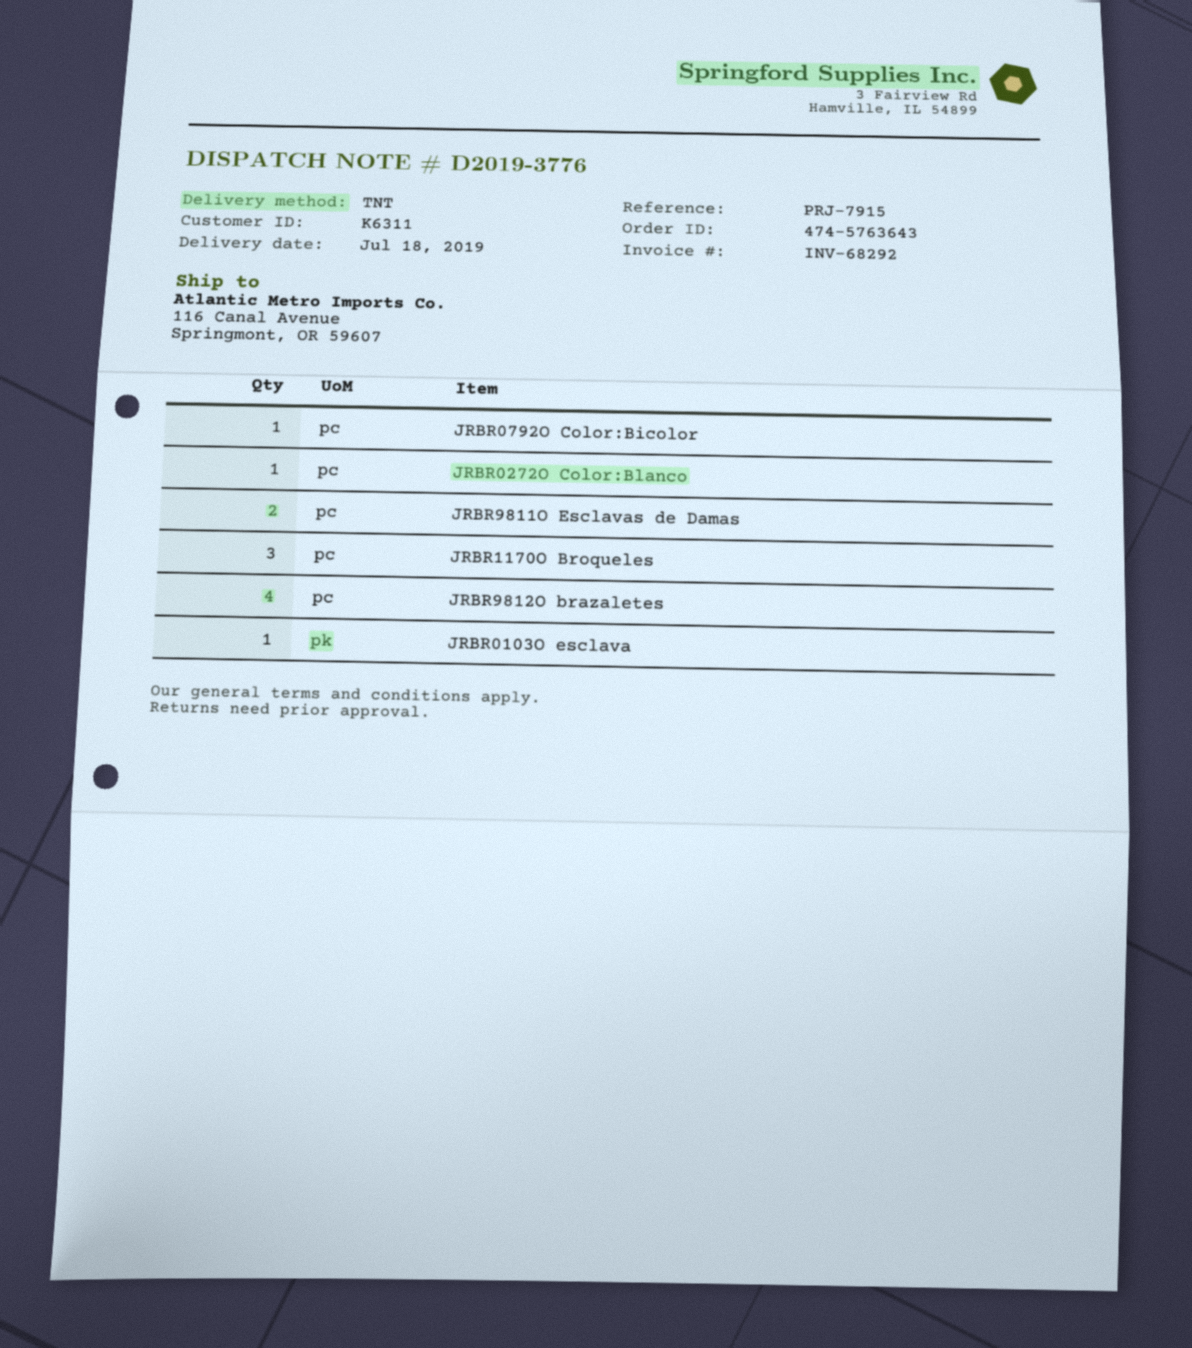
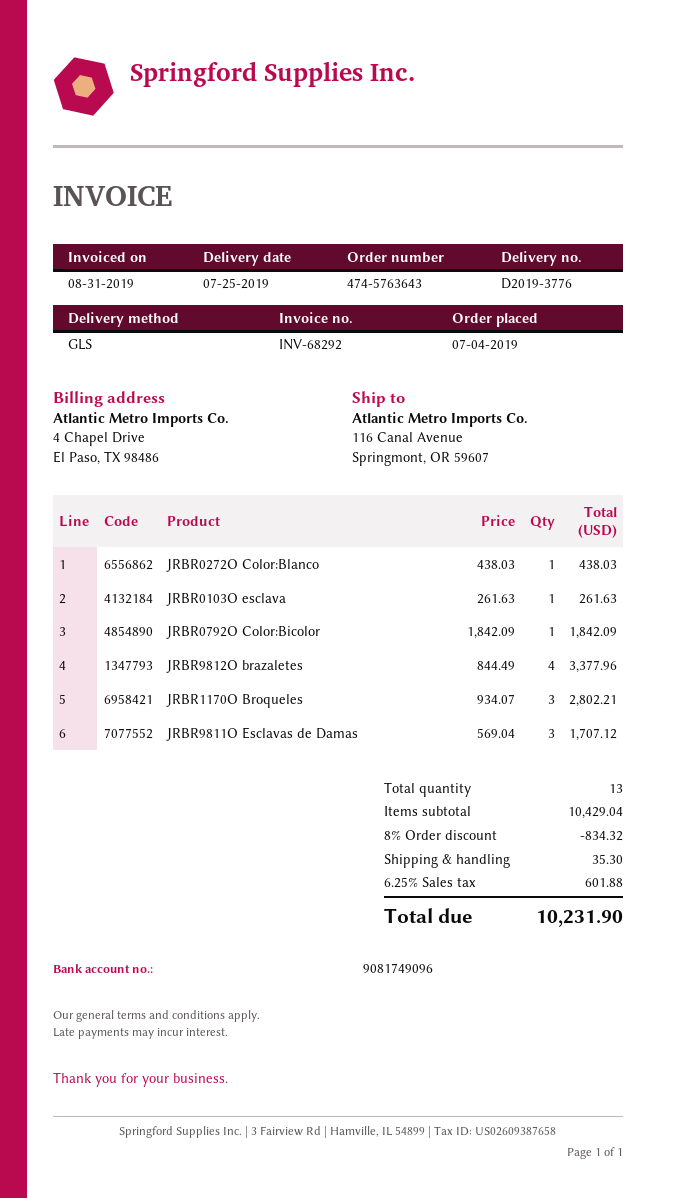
delivery date: 2019-07-18 -> 2019-07-25
shipping method: TNT -> GLS
JRBR9811O Esclavas de Damas: 2 -> 3

